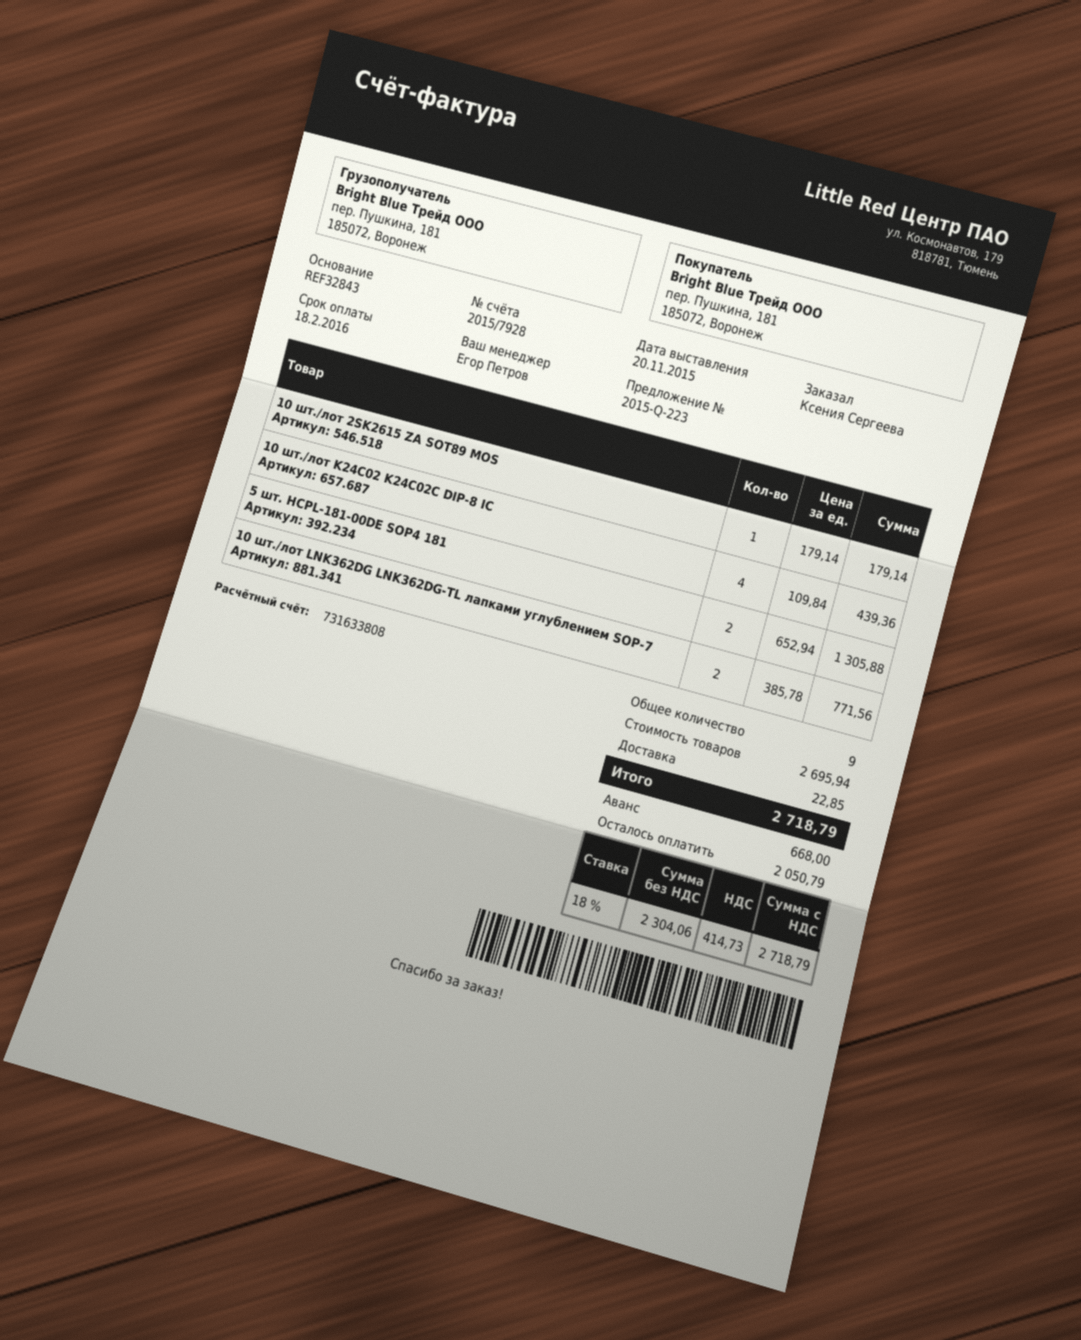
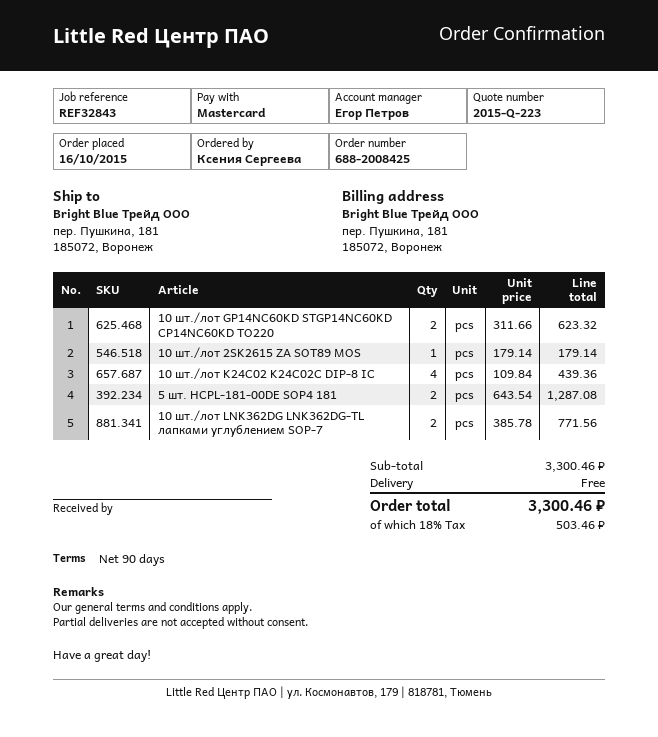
5 шт. HCPL-181-00DE SOP4 181: 2 x 652.94 = 1305.88 -> 2 x 643.54 = 1287.08
10 шт./лот GP14NC60KD STGP14NC60KD CP14NC60KD TO220: none -> 2 x 311.66 = 623.32
subtotal: 2695.94 -> 3300.46
shipping: 22.85 -> 0.00
tax: 18% = 414.73 -> 18% = 503.46
total: 2718.79 -> 3300.46

